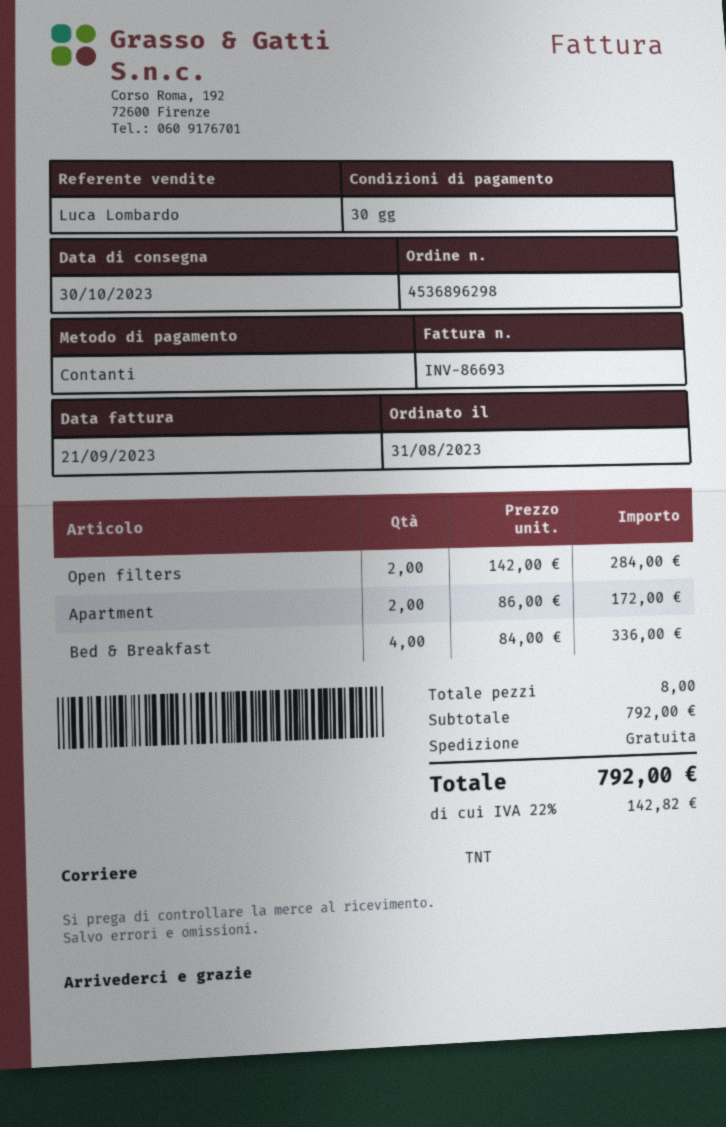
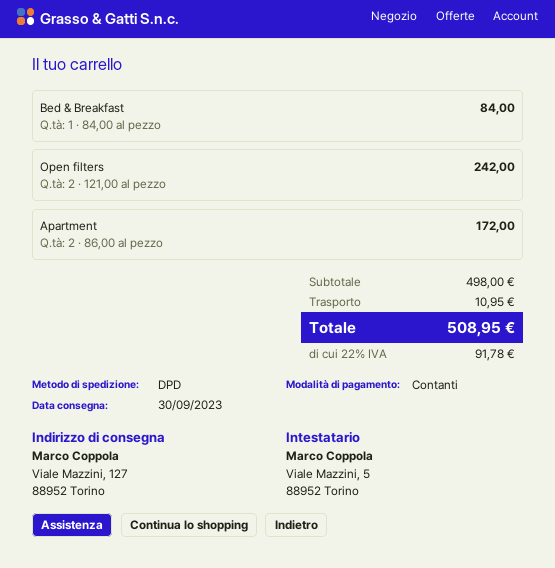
delivery date: 2023-10-30 -> 2023-09-30
shipping method: TNT -> DPD
Open filters: 2 x 142.00 = 284.00 -> 2 x 121.00 = 242.00
Bed & Breakfast: 4 x 84.00 = 336.00 -> 1 x 84.00 = 84.00
subtotal: 792.00 -> 498.00
shipping: 0.00 -> 10.95
tax: 22% = 142.82 -> 22% = 91.78
total: 792.00 -> 508.95

